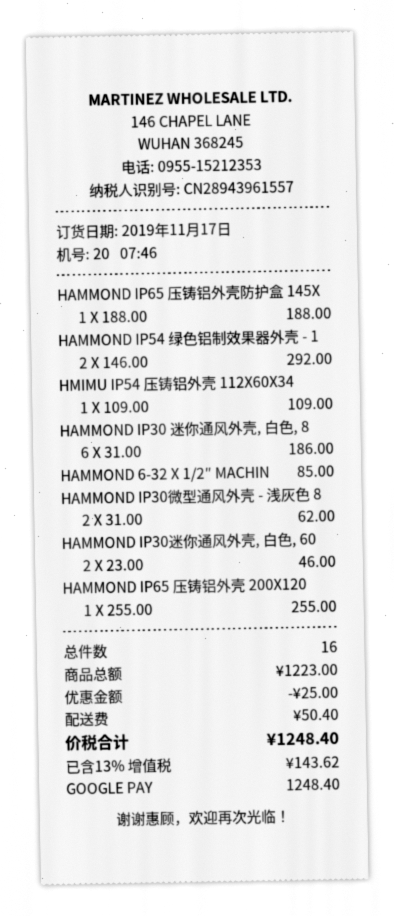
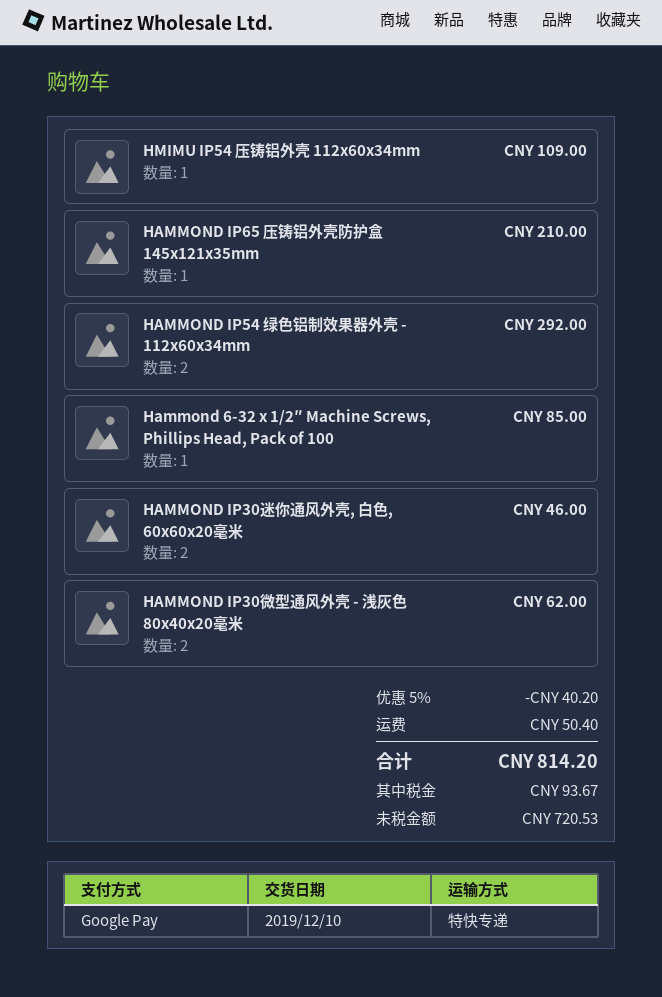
HAMMOND IP65 压铸铝外壳防护盒 145X: 1 for 188.00 -> 1 for 210.00
HAMMOND IP30 迷你通风外壳, 白色, 8: 6 for 186.00 -> none
HAMMOND IP65 压铸铝外壳 200X120: 1 for 255.00 -> none
discount: 25.00 -> 40.20
tax: 143.62 -> 93.67
total: 1248.40 -> 814.20

